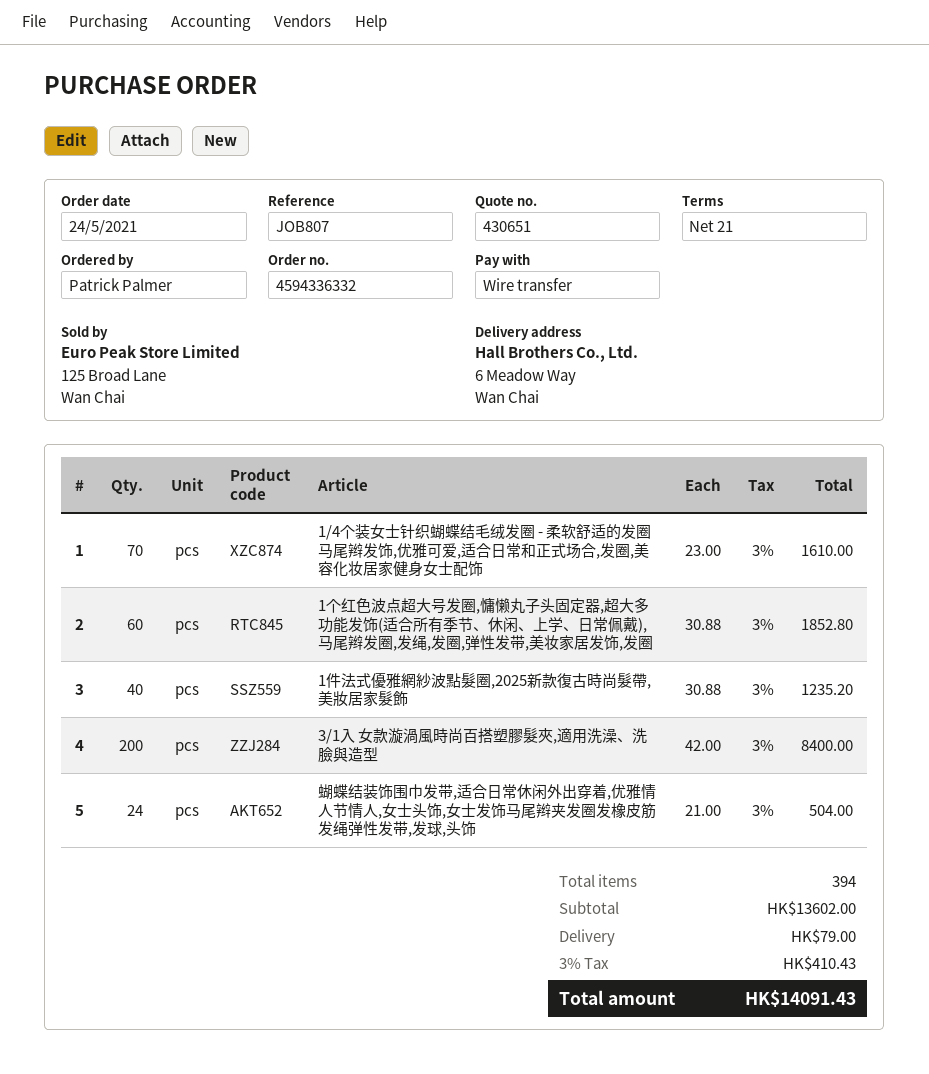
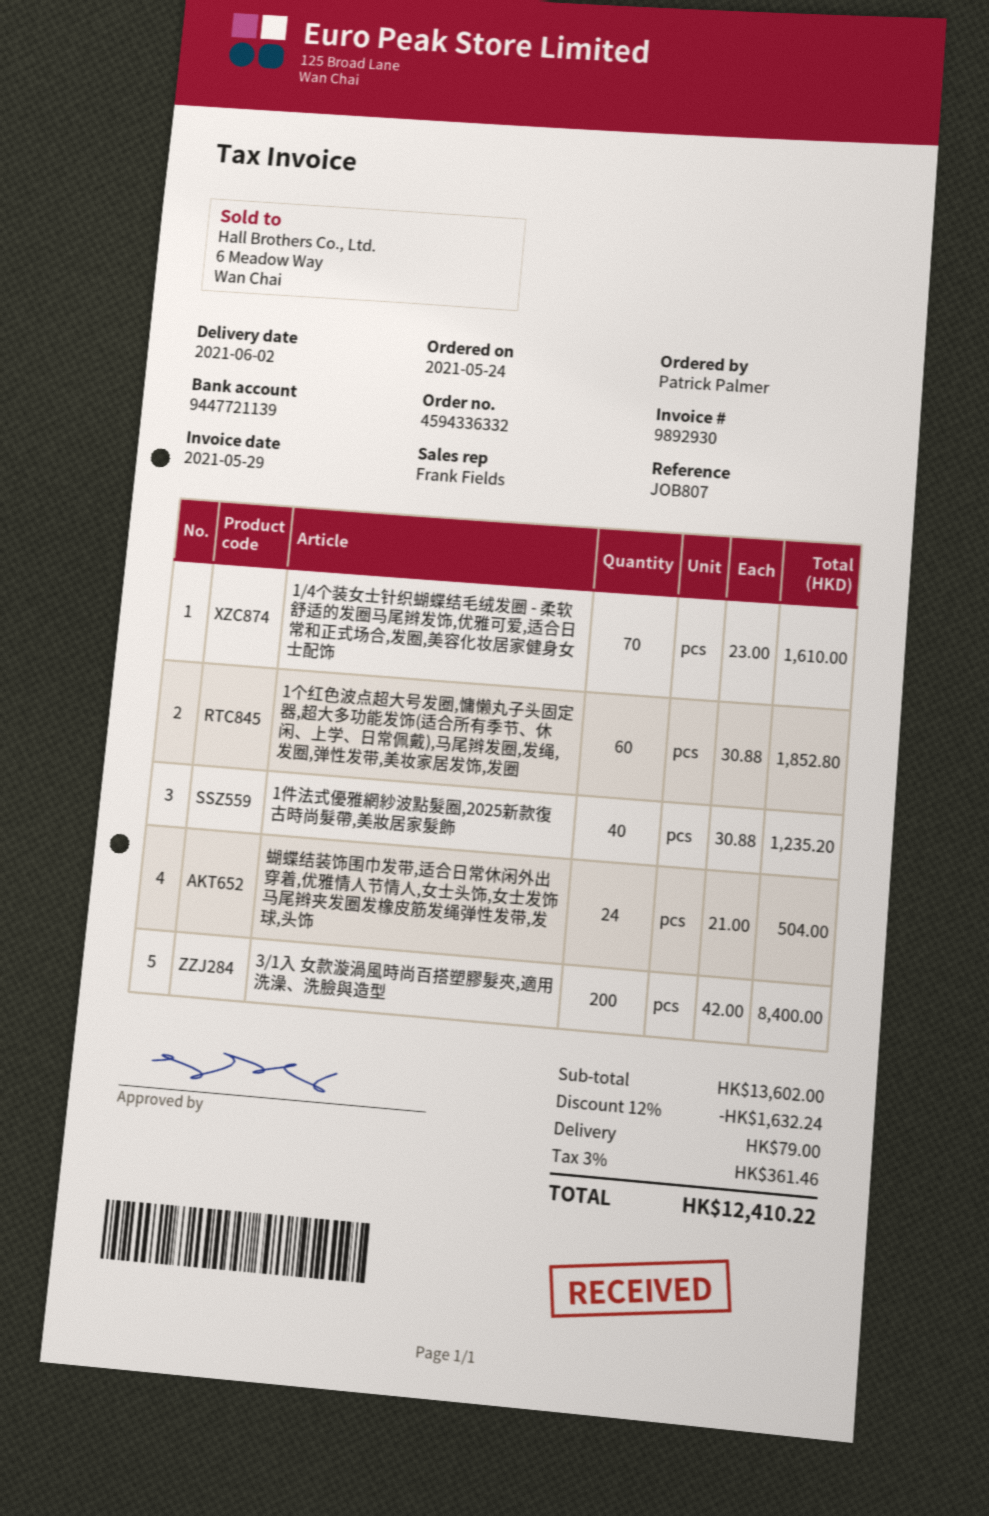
discount: none -> 12% = 1632.24
tax: 3% = 410.43 -> 3% = 361.46
total: 14091.43 -> 12410.22

